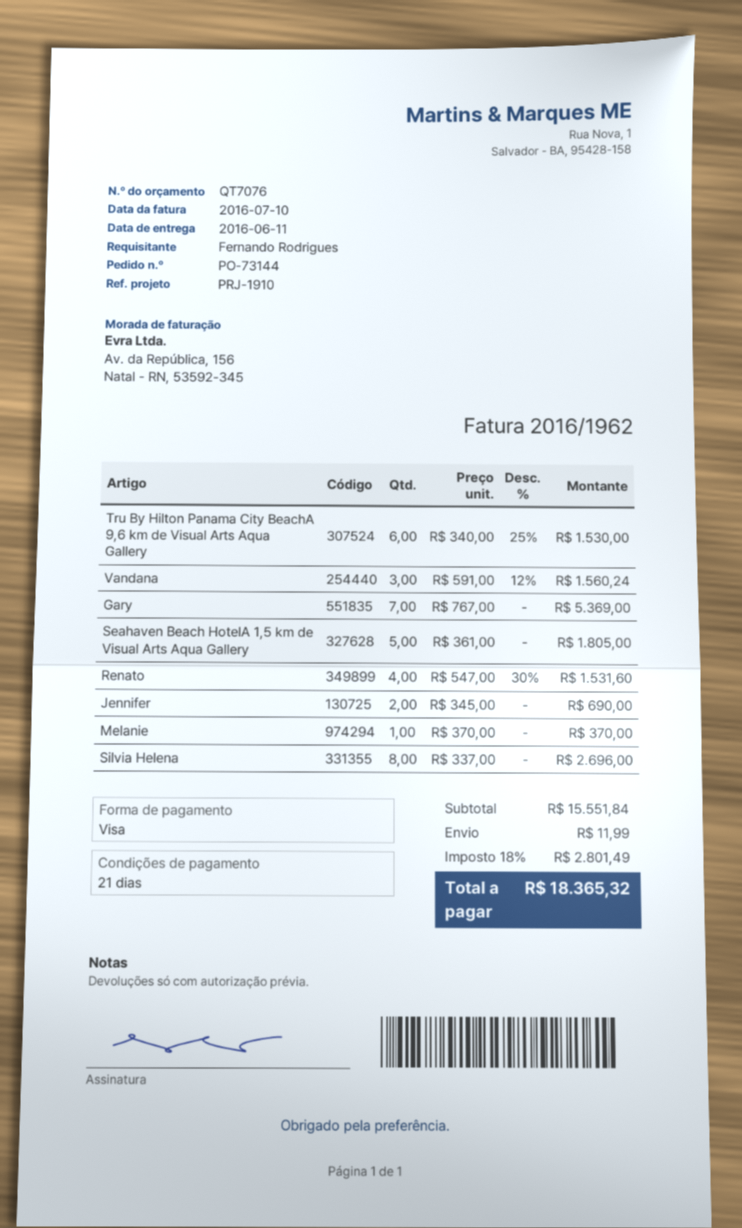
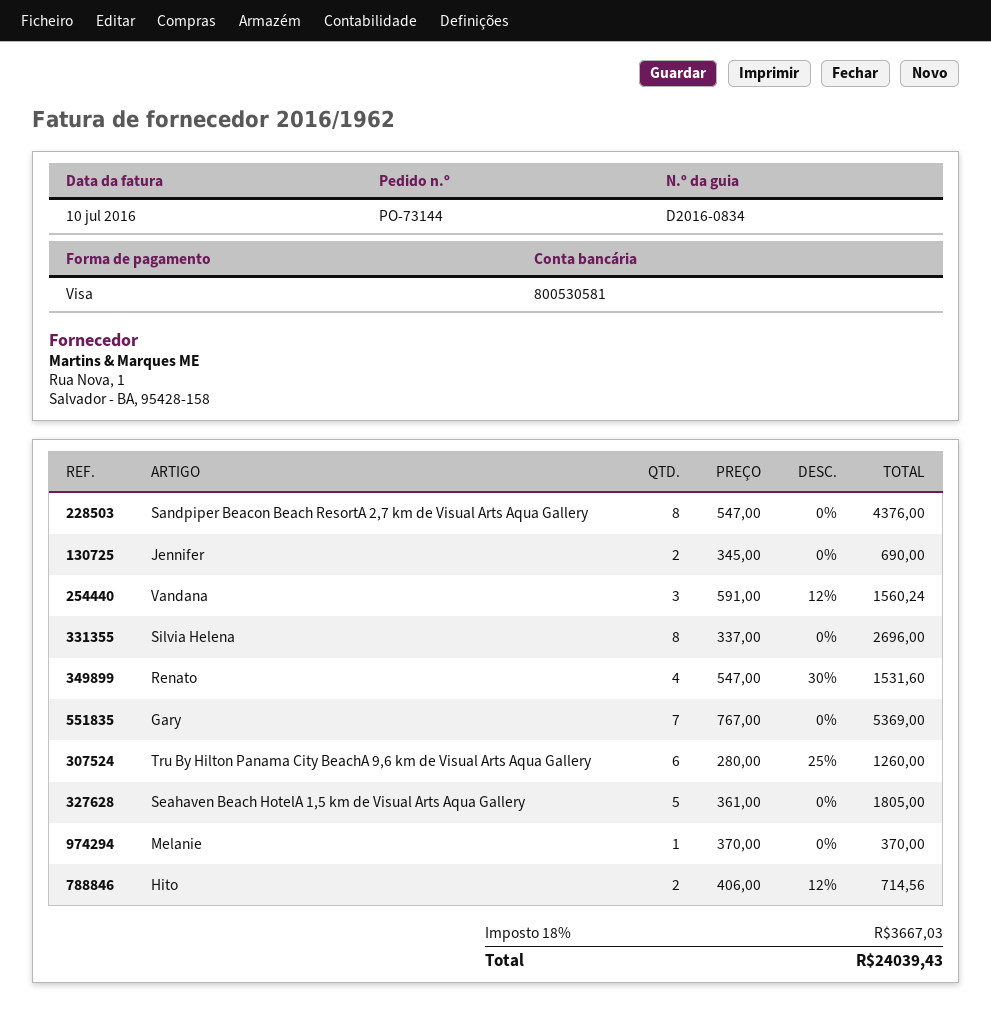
Tru By Hilton Panama City BeachA 9,6 km de Visual Arts Aqua Gallery: 6 x 340.00 - 25% = 1530.00 -> 6 x 280.00 - 25% = 1260.00
Sandpiper Beacon Beach ResortA 2,7 km de Visual Arts Aqua Gallery: none -> 8 x 547.00 = 4376.00
Hito: none -> 2 x 406.00 - 12% = 714.56
shipping: 11.99 -> none
tax: 18% = 2801.49 -> 18% = 3667.03
total: 18365.32 -> 24039.43

